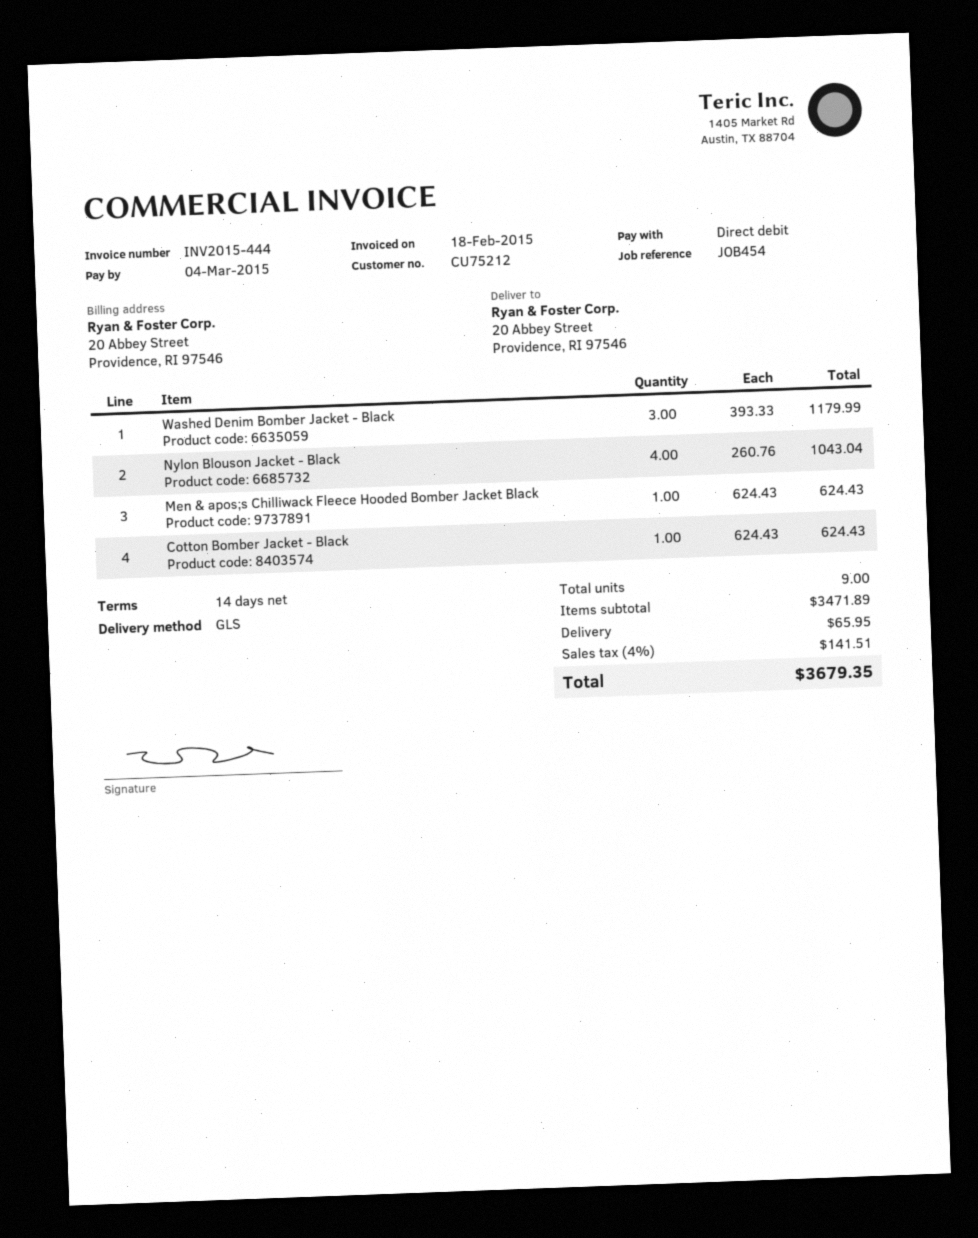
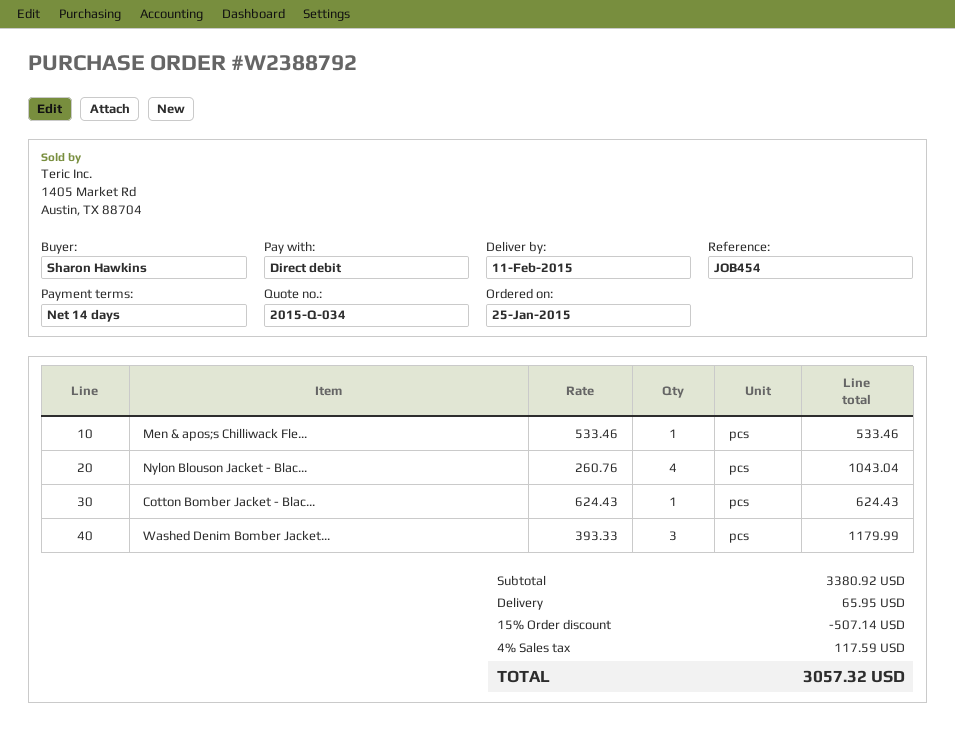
Men & apos;s Chilliwack Fleece Hooded Bomber Jacket Black: 1 x 624.43 = 624.43 -> 1 x 533.46 = 533.46
subtotal: 3471.89 -> 3380.92
discount: none -> 15% = 507.14
tax: 4% = 141.51 -> 4% = 117.59
total: 3679.35 -> 3057.32

